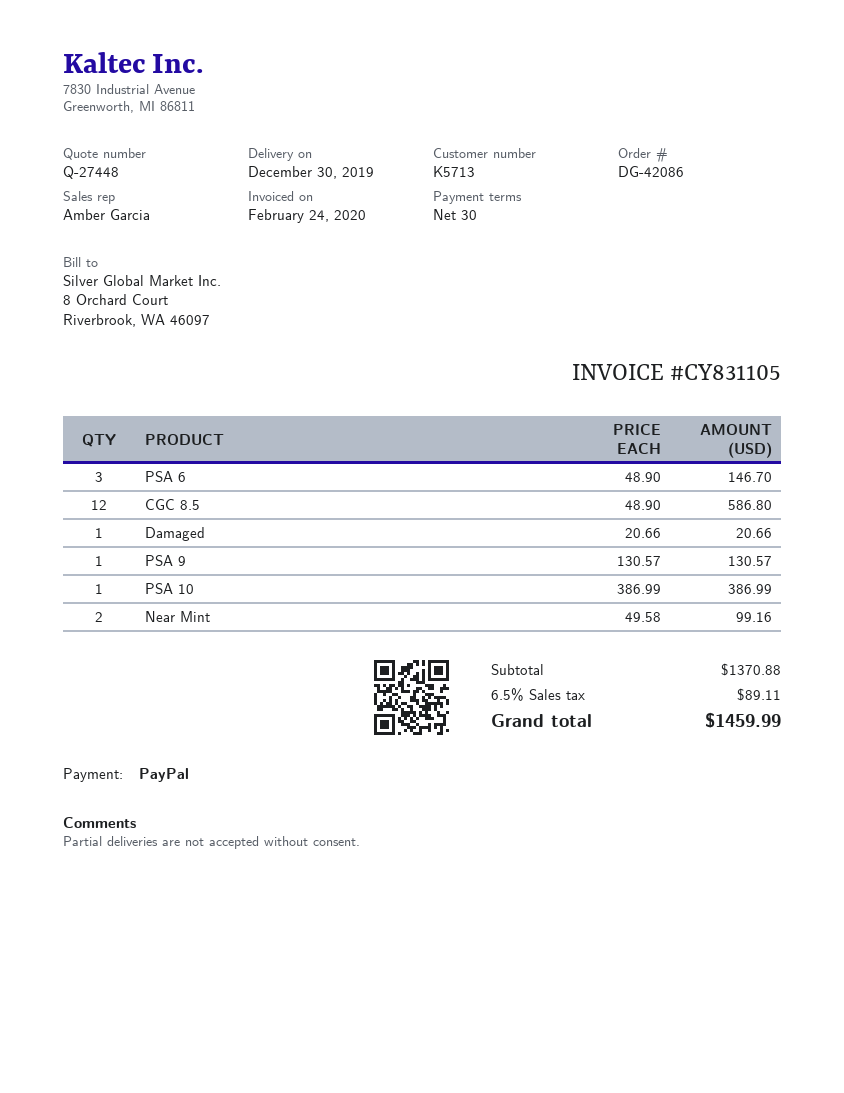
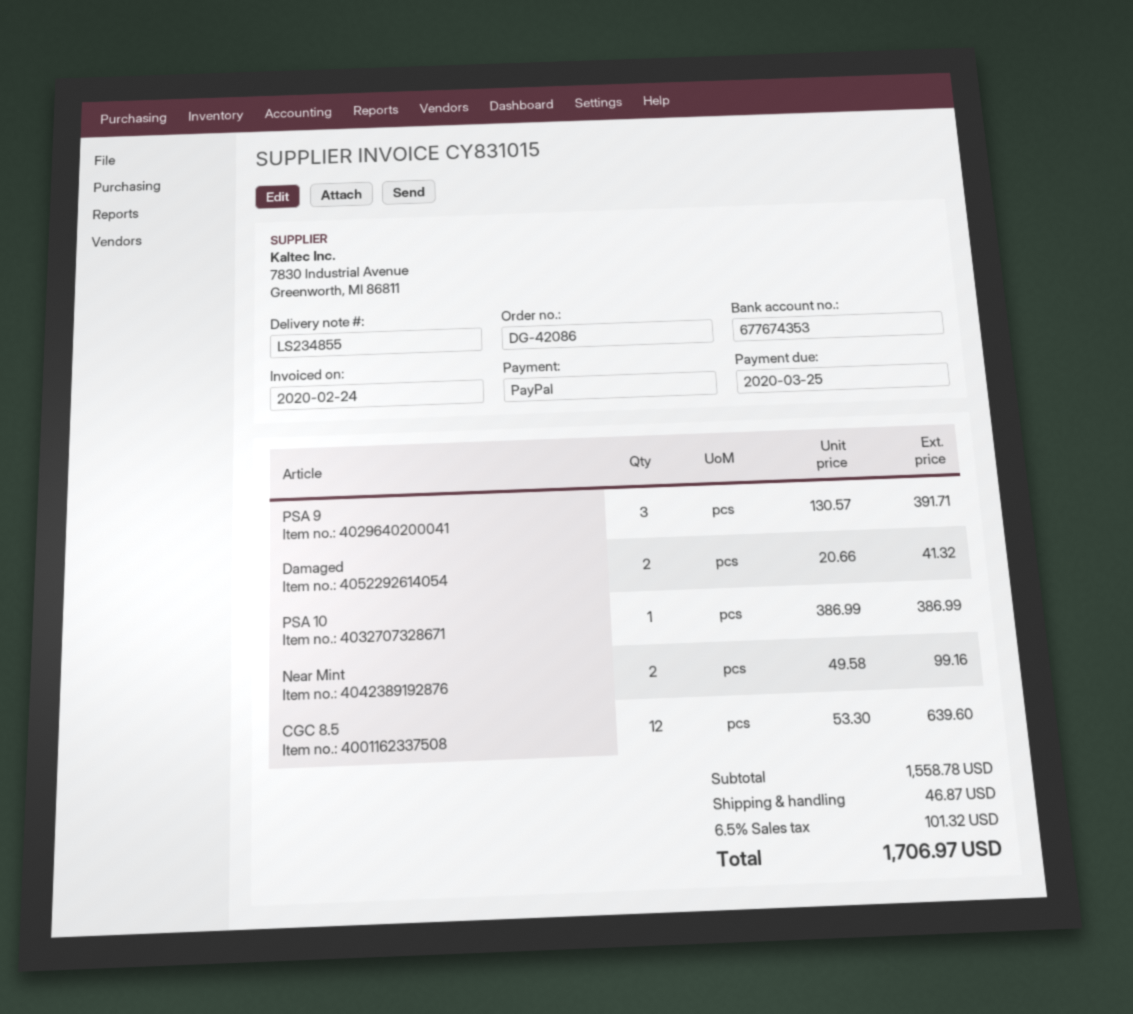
invoice number: CY831105 -> CY831015
PSA 6: 3 x 48.90 = 146.70 -> none
CGC 8.5: 12 x 48.90 = 586.80 -> 12 x 53.30 = 639.60
Damaged: 1 x 20.66 = 20.66 -> 2 x 20.66 = 41.32
PSA 9: 1 x 130.57 = 130.57 -> 3 x 130.57 = 391.71
subtotal: 1370.88 -> 1558.78
shipping: none -> 46.87
tax: 6.5% = 89.11 -> 6.5% = 101.32
total: 1459.99 -> 1706.97

